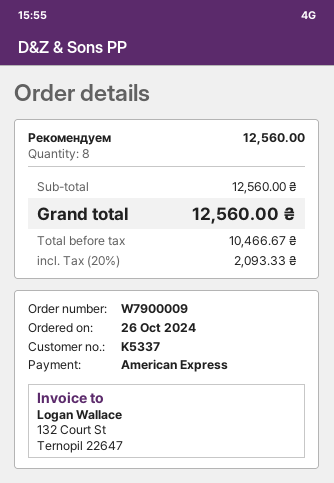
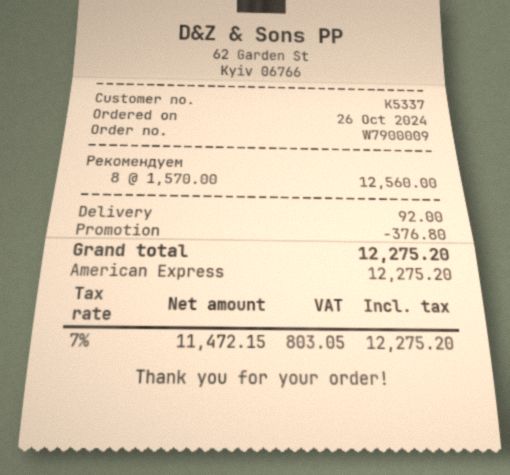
discount: none -> 376.80
shipping: none -> 92.00
net: 10466.67 -> 11472.15
tax: 20% = 2093.33 -> 7% = 803.05
total: 12560.00 -> 12275.20

